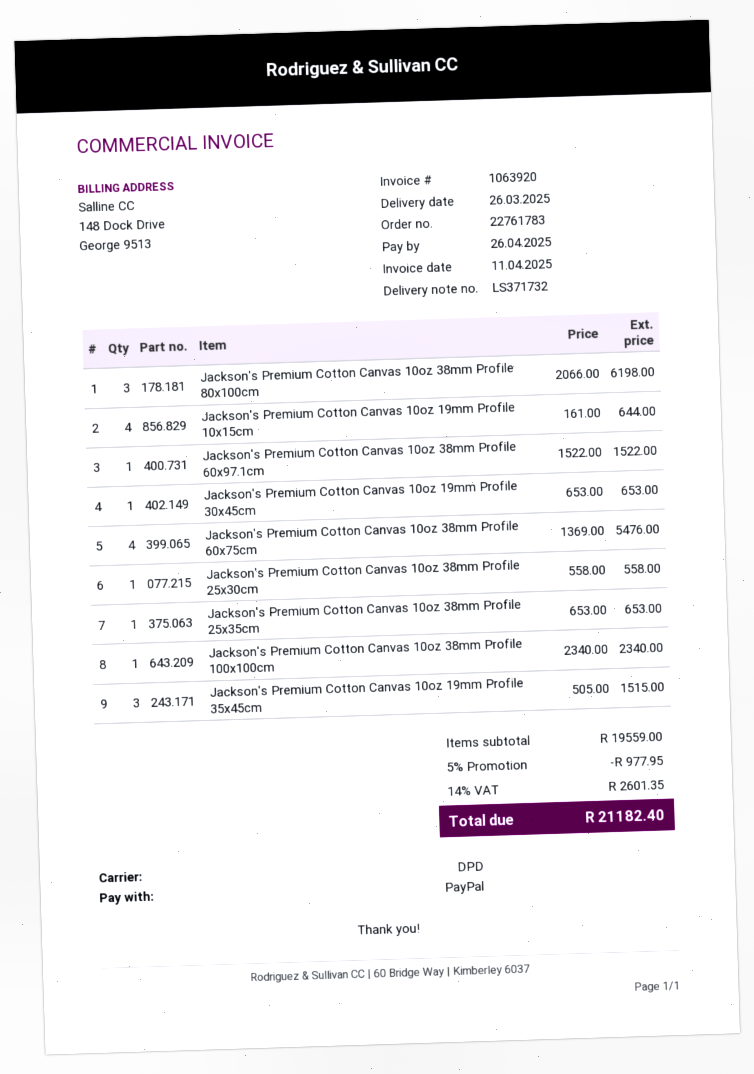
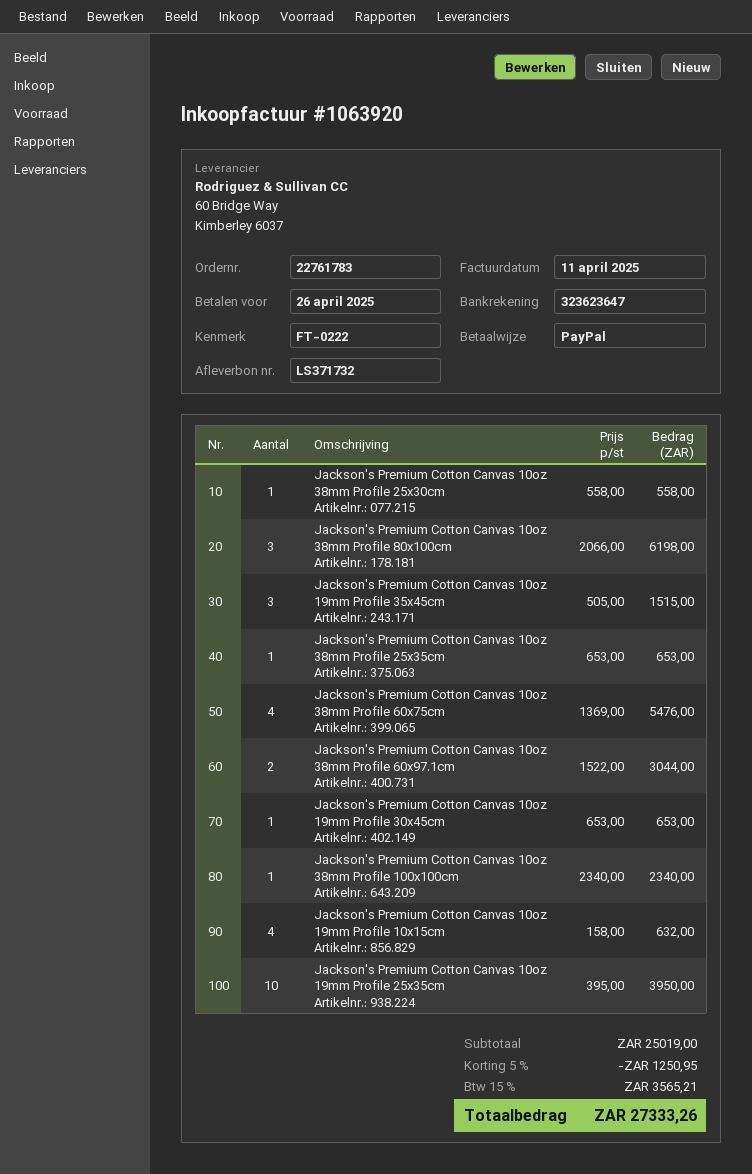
Jackson's Premium Cotton Canvas 10oz 19mm Profile 10x15cm: 4 x 161.00 = 644.00 -> 4 x 158.00 = 632.00
Jackson's Premium Cotton Canvas 10oz 38mm Profile 60x97.1cm: 1 x 1522.00 = 1522.00 -> 2 x 1522.00 = 3044.00
Jackson's Premium Cotton Canvas 10oz 19mm Profile 25x35cm: none -> 10 x 395.00 = 3950.00
subtotal: 19559.00 -> 25019.00
discount: 5% = 977.95 -> 5% = 1250.95
tax: 14% = 2601.35 -> 15% = 3565.21
total: 21182.40 -> 27333.26

